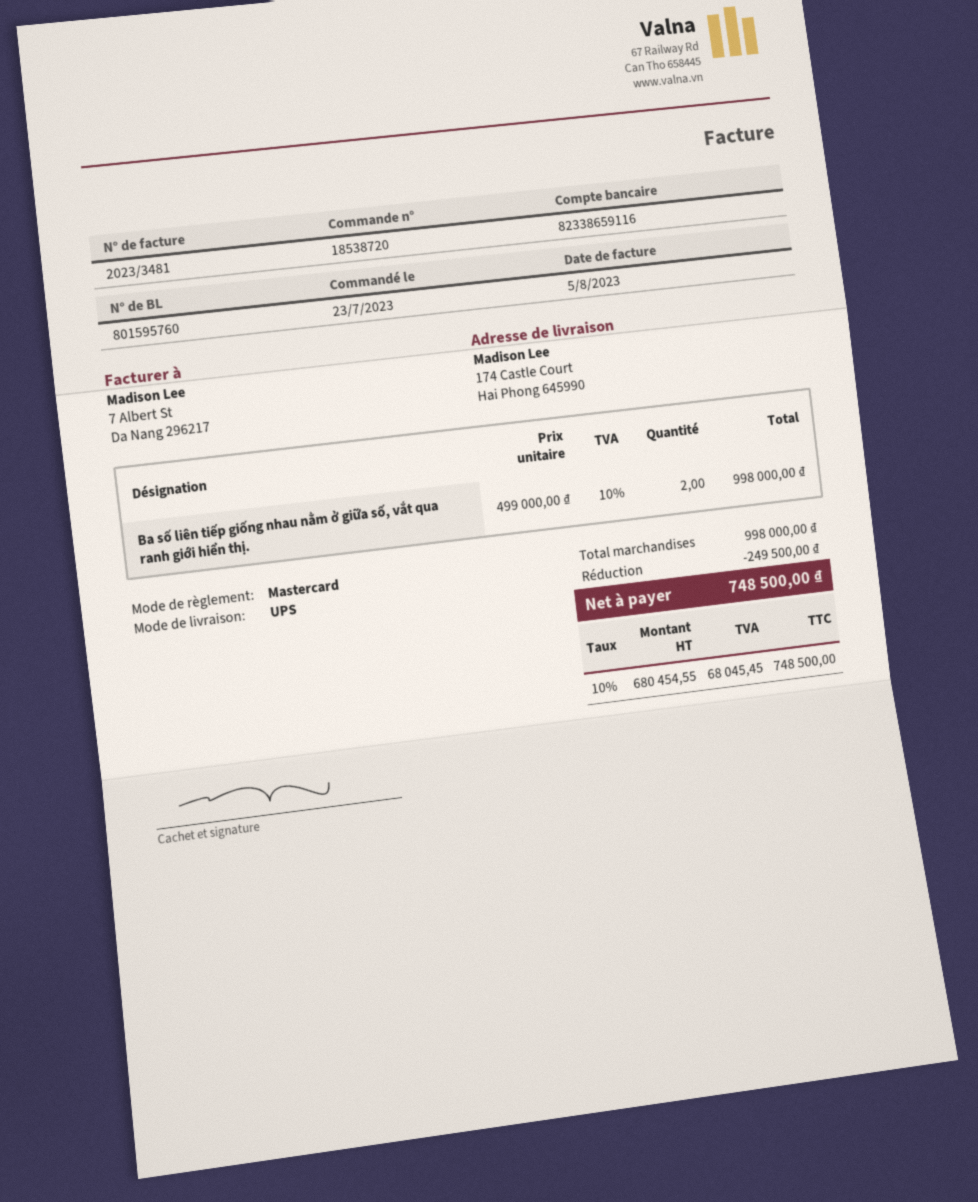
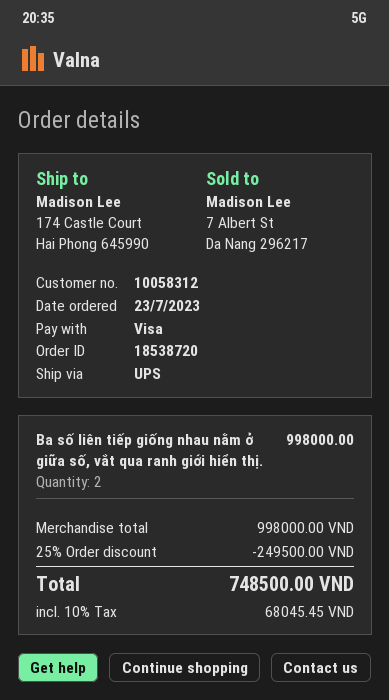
payment method: Mastercard -> Visa

